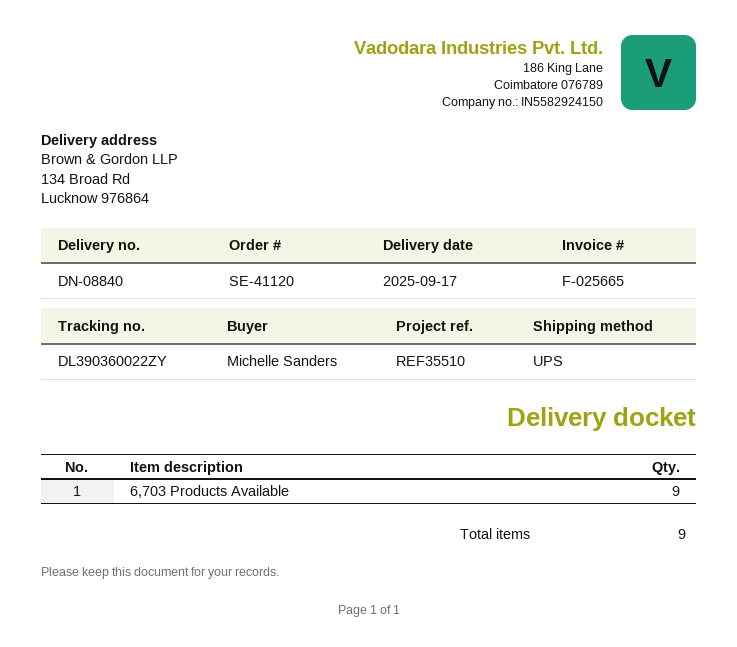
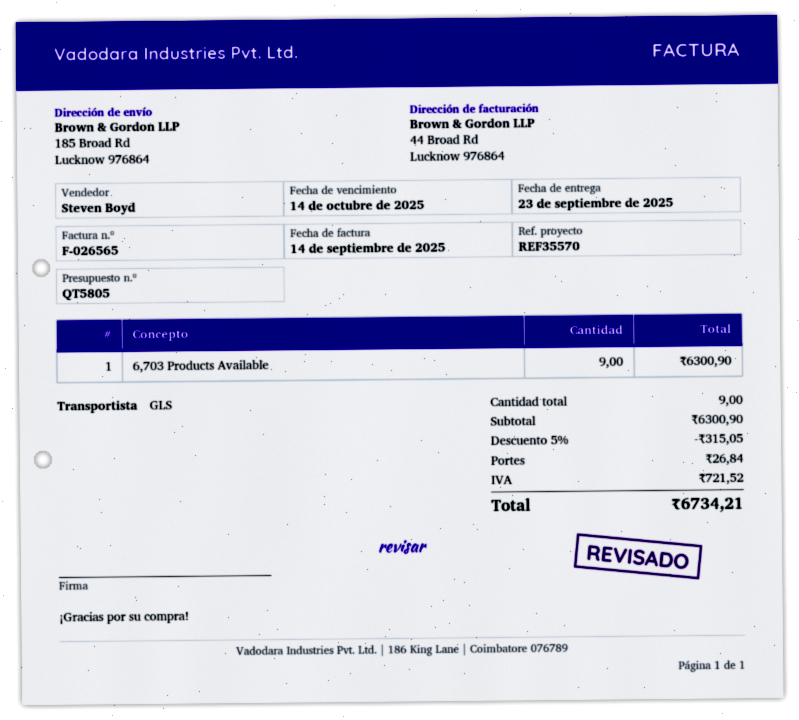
delivery date: 2025-09-17 -> 2025-09-23
invoice number: F-025665 -> F-026565
reference: REF35510 -> REF35570
shipping method: UPS -> GLS
ship to: 134 Broad Rd, Lucknow 976864 -> 185 Broad Rd, Lucknow 976864

